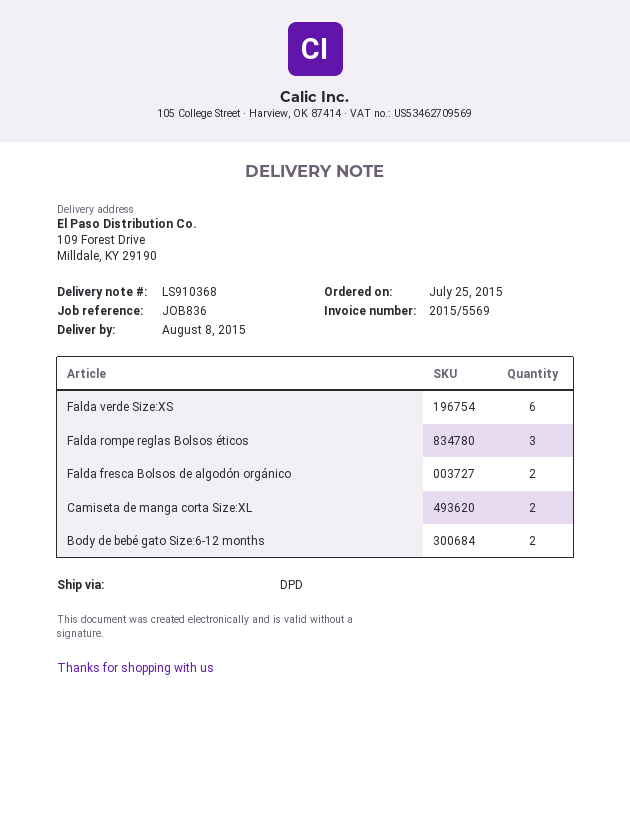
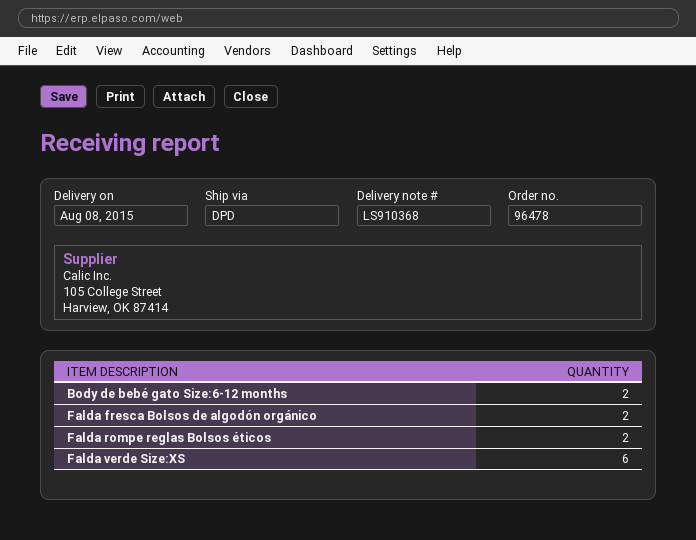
Falda rompe reglas Bolsos éticos: 3 -> 2
Camiseta de manga corta Size:XL: 2 -> none

